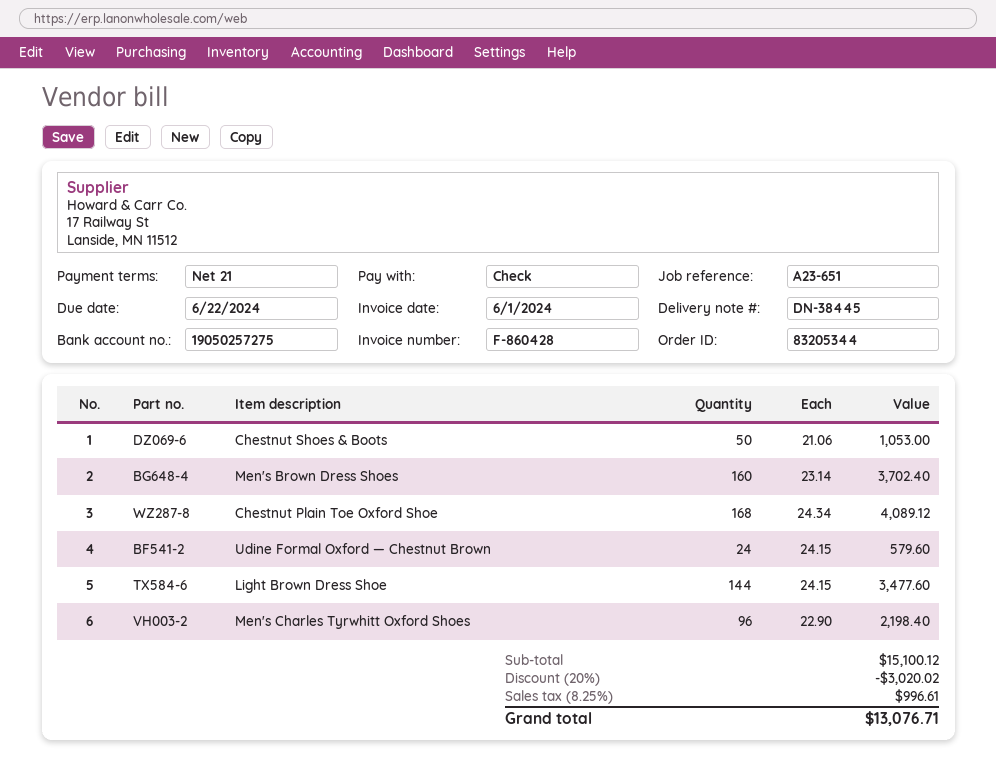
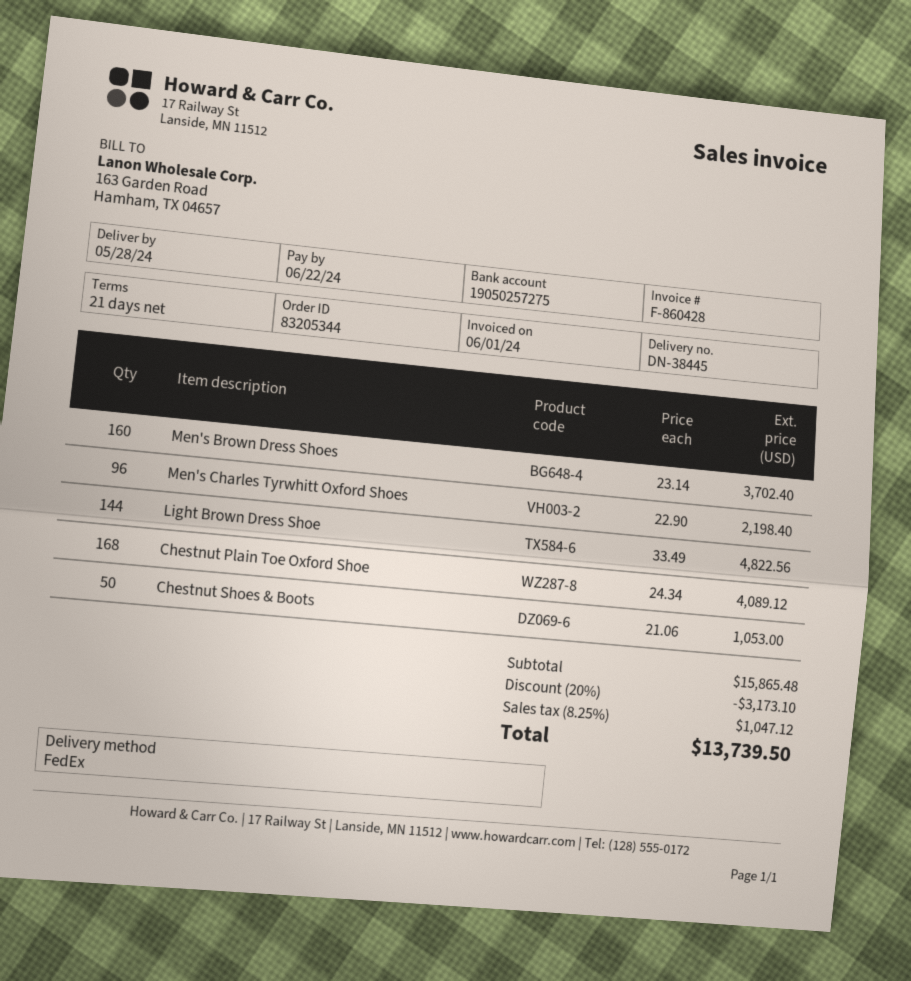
Udine Formal Oxford — Chestnut Brown: 24 x 24.15 = 579.60 -> none
Light Brown Dress Shoe: 144 x 24.15 = 3477.60 -> 144 x 33.49 = 4822.56
subtotal: 15100.12 -> 15865.48
discount: 20% = 3020.02 -> 20% = 3173.10
tax: 8.25% = 996.61 -> 8.25% = 1047.12
total: 13076.71 -> 13739.50

